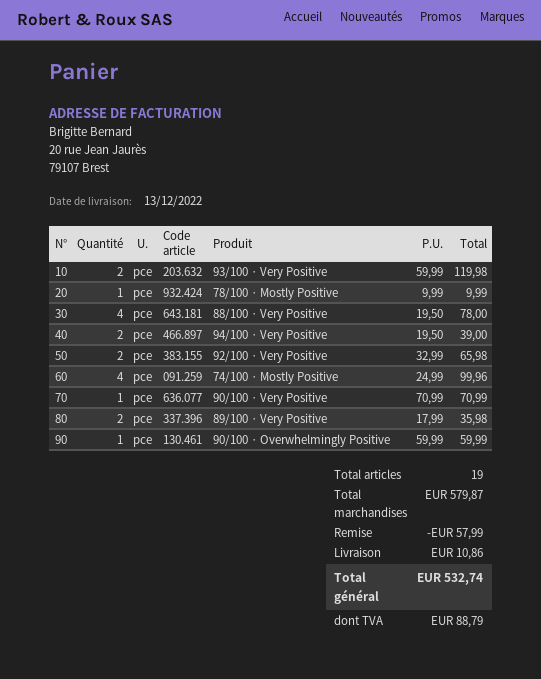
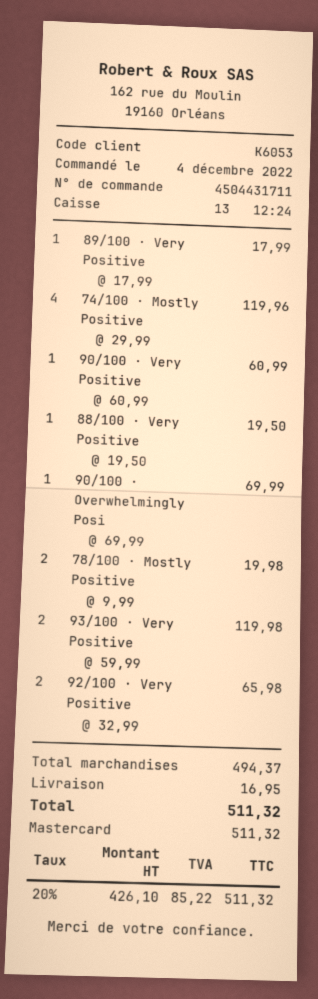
78/100 · Mostly Positive: 1 x 9.99 = 9.99 -> 2 x 9.99 = 19.98
88/100 · Very Positive: 4 x 19.50 = 78.00 -> 1 x 19.50 = 19.50
94/100 · Very Positive: 2 x 19.50 = 39.00 -> none
74/100 · Mostly Positive: 4 x 24.99 = 99.96 -> 4 x 29.99 = 119.96
90/100 · Very Positive: 1 x 70.99 = 70.99 -> 1 x 60.99 = 60.99
89/100 · Very Positive: 2 x 17.99 = 35.98 -> 1 x 17.99 = 17.99
90/100 · Overwhelmingly Positive: 1 x 59.99 = 59.99 -> 1 x 69.99 = 69.99
subtotal: 579.87 -> 494.37
discount: 57.99 -> none
shipping: 10.86 -> 16.95
tax: 88.79 -> 85.22
total: 532.74 -> 511.32

